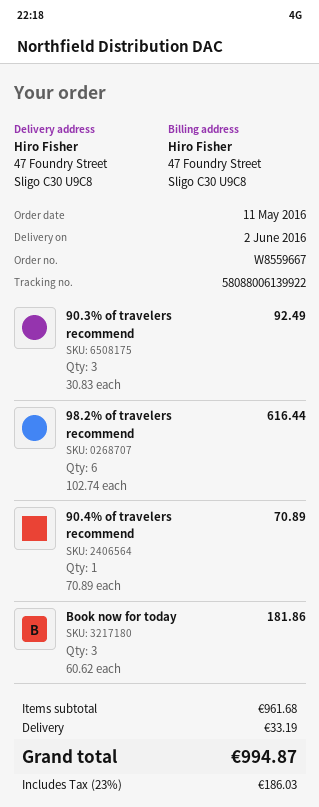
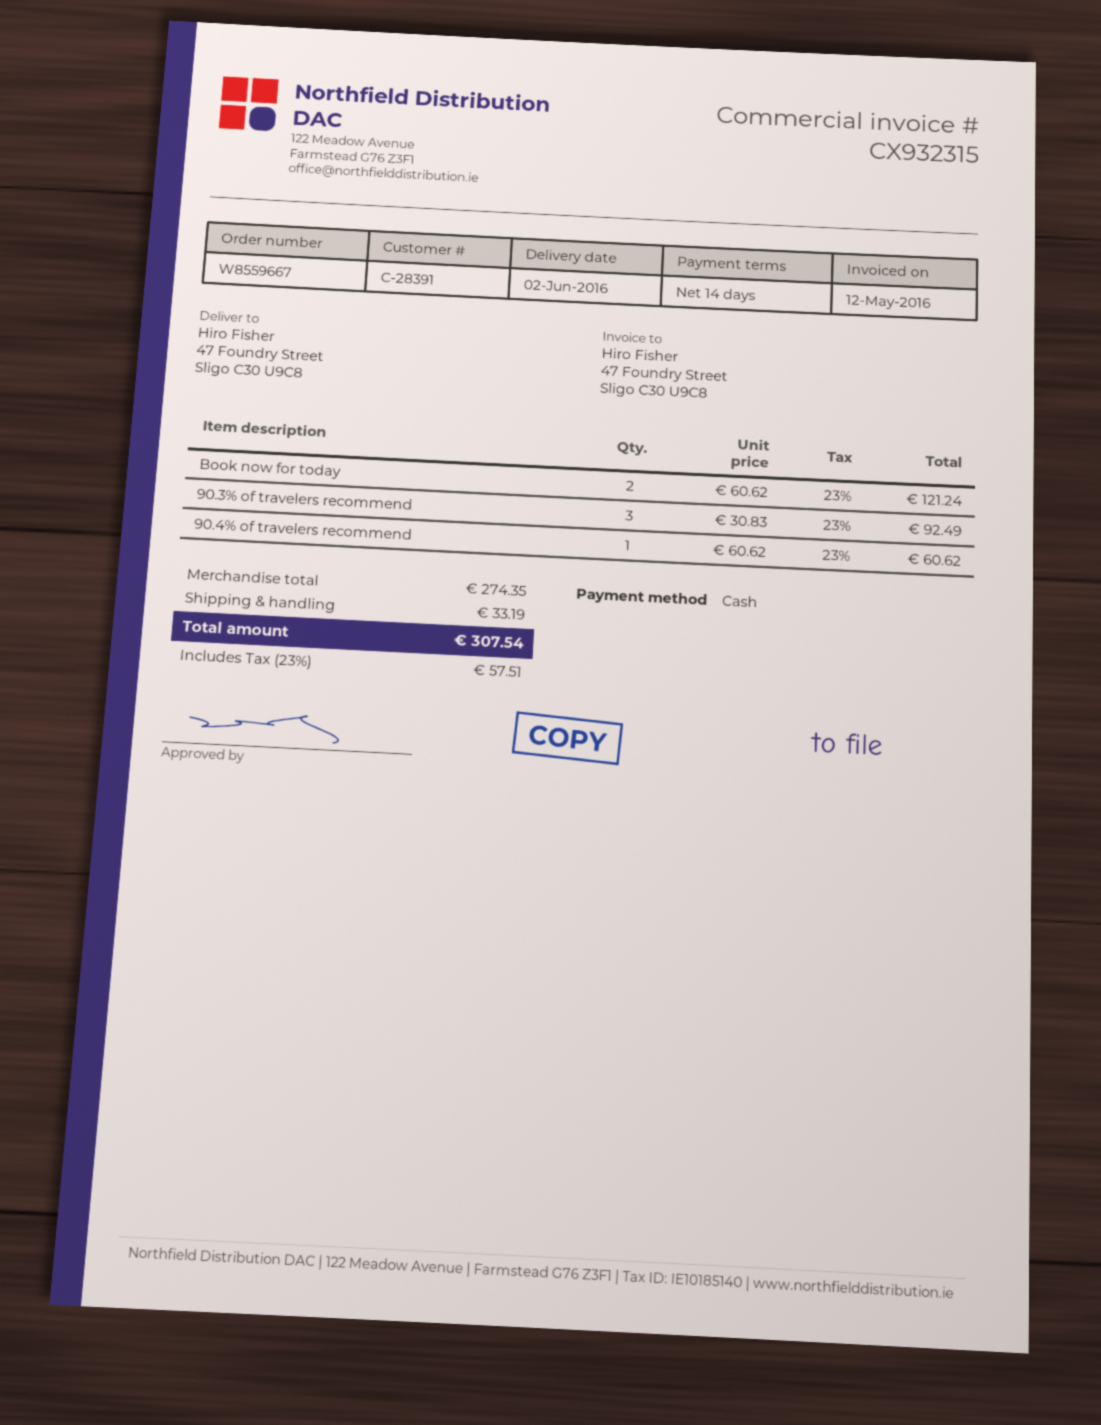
98.2% of travelers recommend: 6 x 102.74 = 616.44 -> none
90.4% of travelers recommend: 1 x 70.89 = 70.89 -> 1 x 60.62 = 60.62
Book now for today: 3 x 60.62 = 181.86 -> 2 x 60.62 = 121.24
subtotal: 961.68 -> 274.35
tax: 23% = 186.03 -> 23% = 57.51
total: 994.87 -> 307.54

